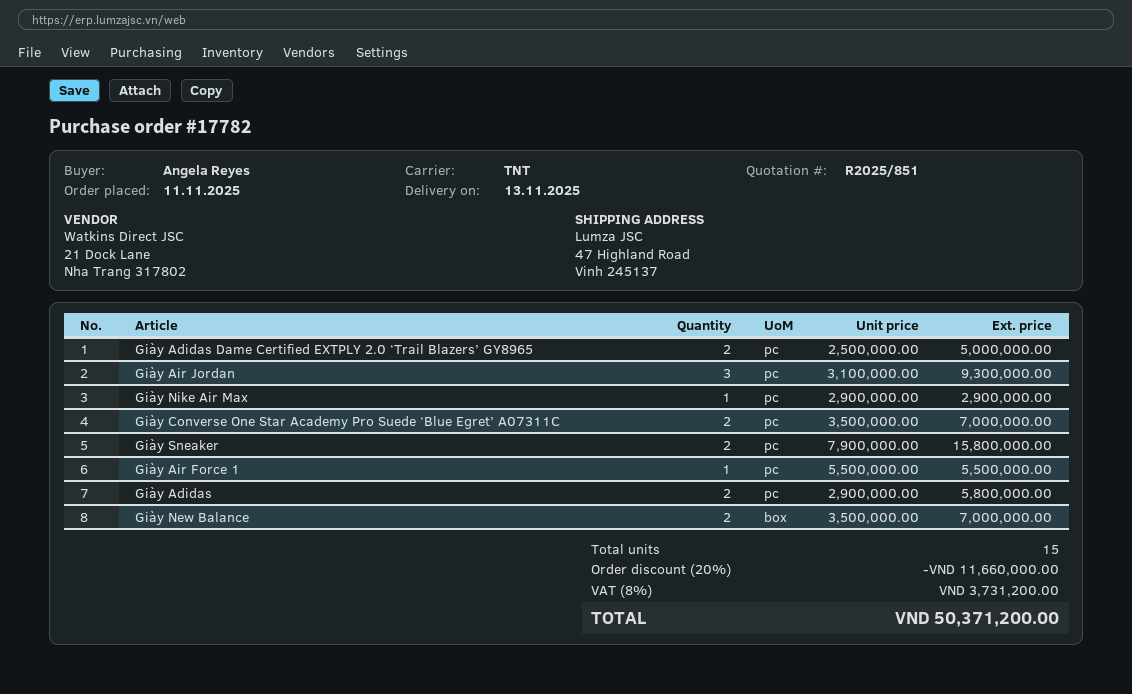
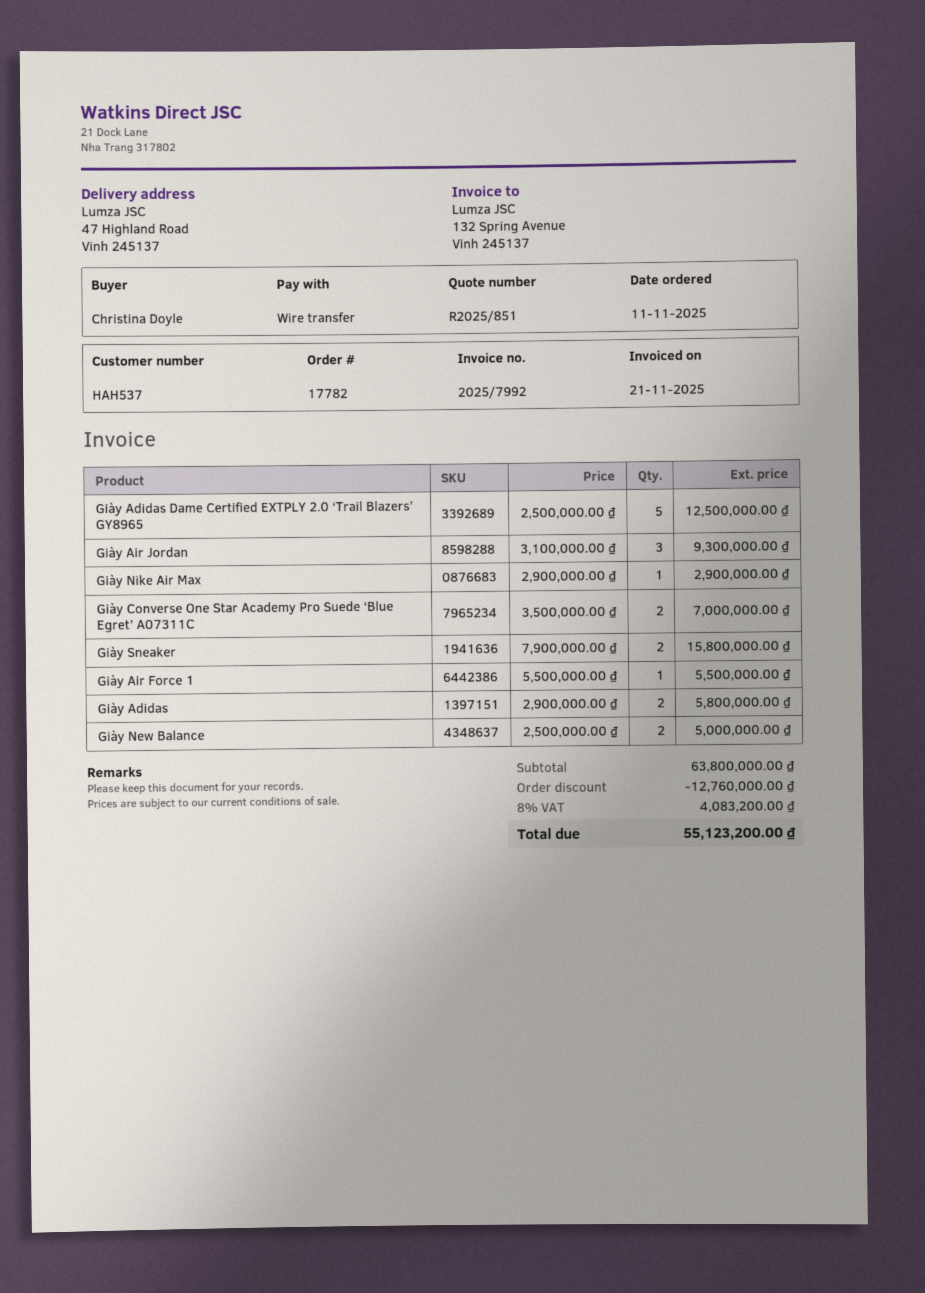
ordered by: Angela Reyes -> Christina Doyle
Giày Adidas Dame Certified EXTPLY 2.0 ‘Trail Blazers’ GY8965: 2 x 2500000.00 = 5000000.00 -> 5 x 2500000.00 = 12500000.00
Giày New Balance: 2 x 3500000.00 = 7000000.00 -> 2 x 2500000.00 = 5000000.00
discount: 11660000.00 -> 12760000.00
tax: 8% = 3731200.00 -> 8% = 4083200.00
total: 50371200.00 -> 55123200.00

